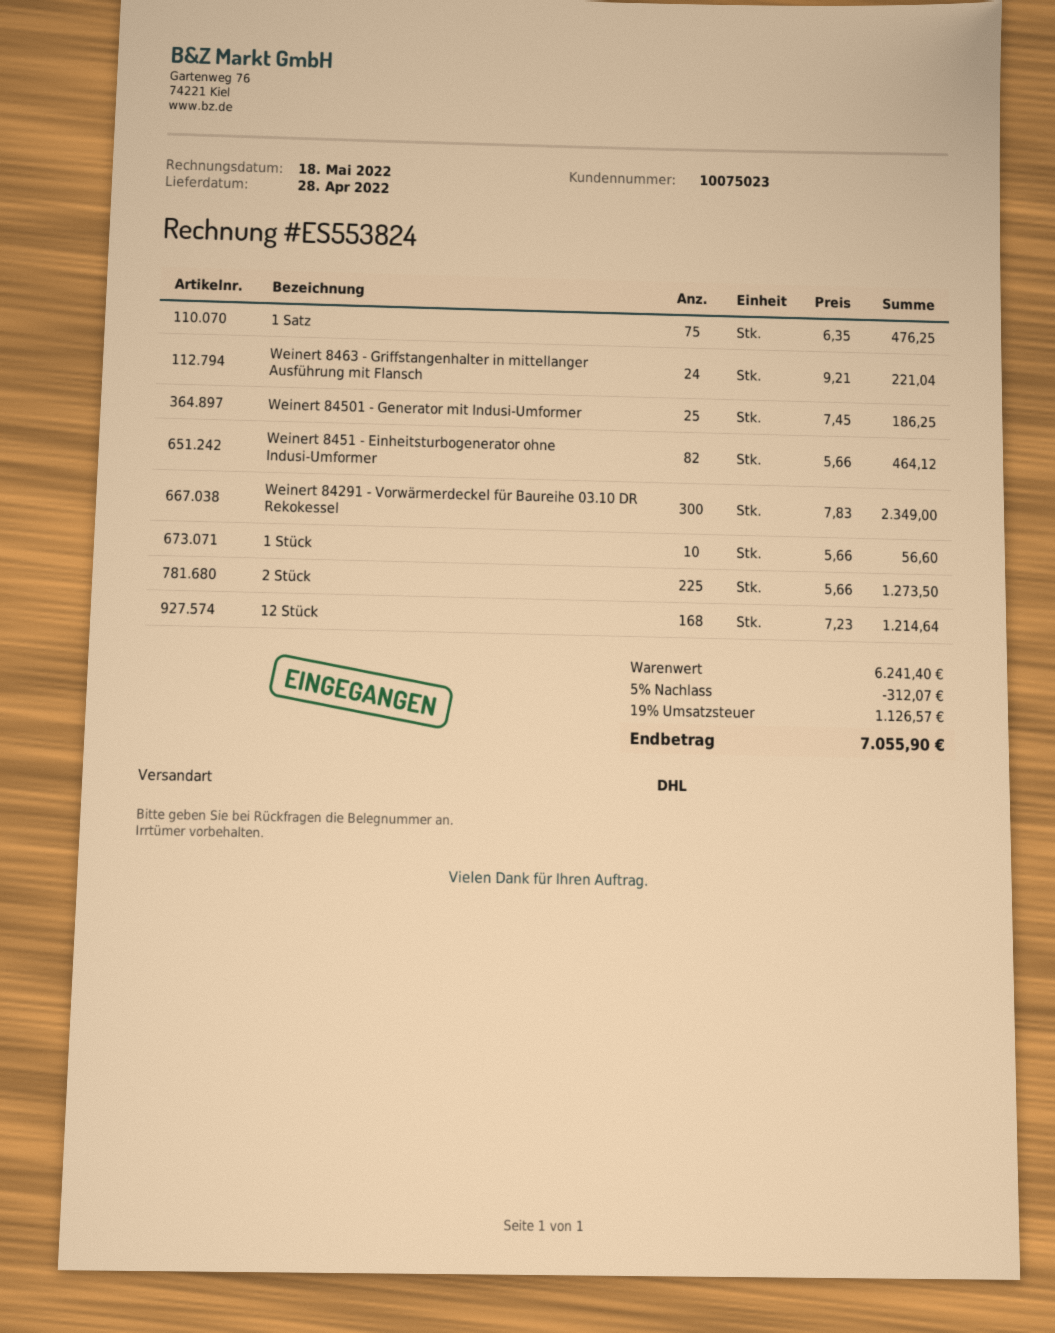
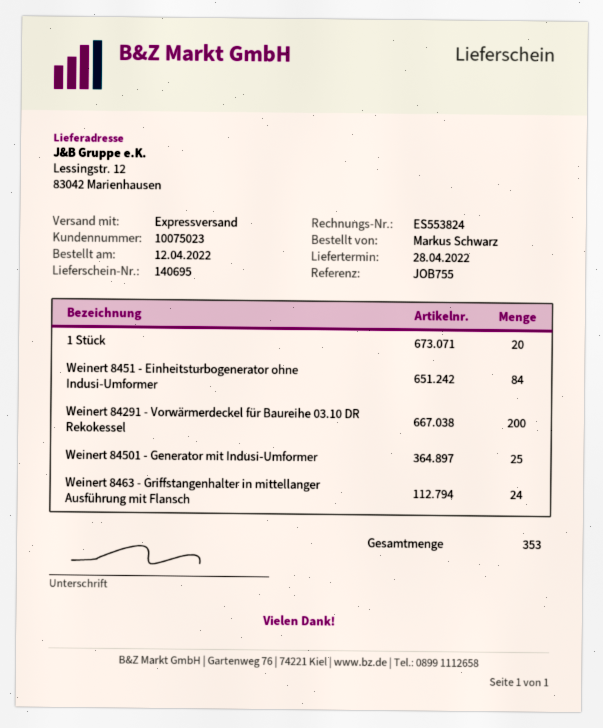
shipping method: DHL -> express
1 Satz: 75 -> none
Weinert 8451 - Einheitsturbogenerator ohne Indusi-Umformer: 82 -> 84
Weinert 84291 - Vorwärmerdeckel für Baureihe 03.10 DR Rekokessel: 300 -> 200
1 Stück: 10 -> 20
2 Stück: 225 -> none
12 Stück: 168 -> none

